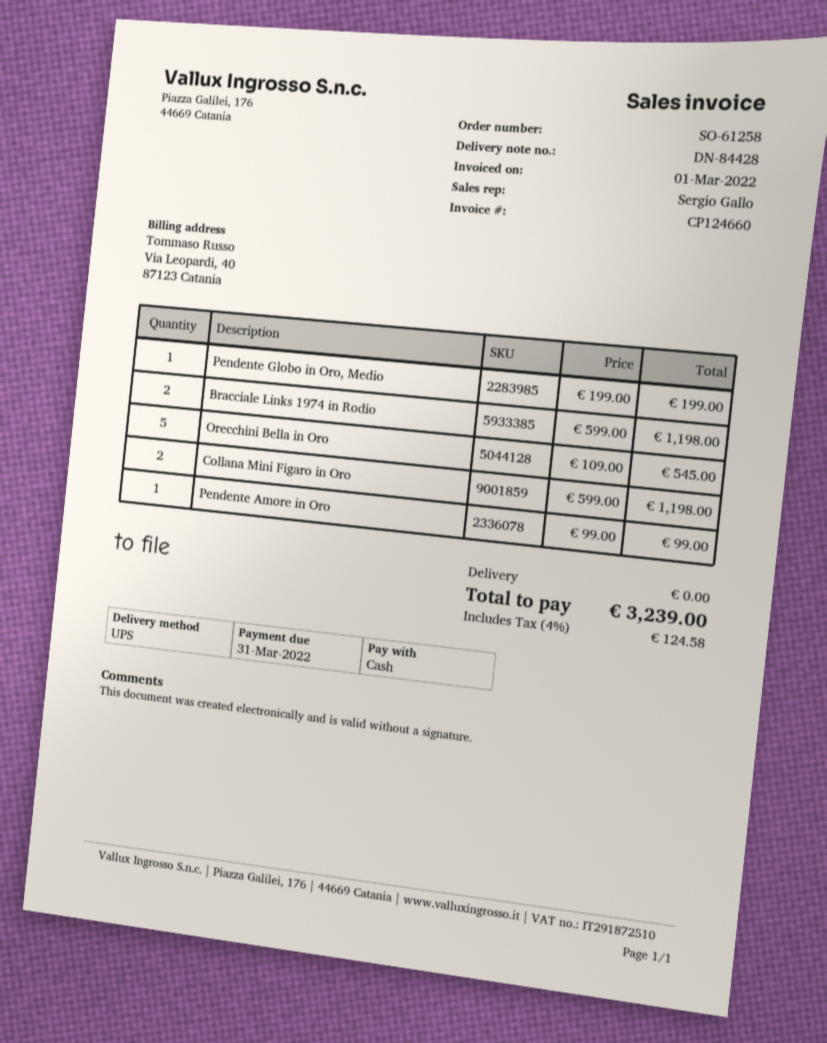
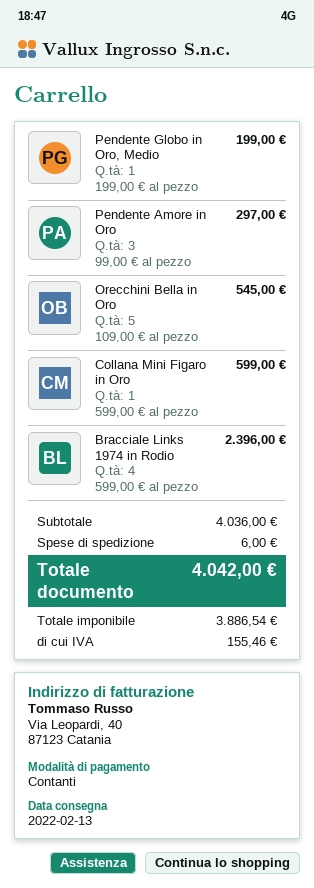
Bracciale Links 1974 in Rodio: 2 x 599.00 = 1198.00 -> 4 x 599.00 = 2396.00
Collana Mini Figaro in Oro: 2 x 599.00 = 1198.00 -> 1 x 599.00 = 599.00
Pendente Amore in Oro: 1 x 99.00 = 99.00 -> 3 x 99.00 = 297.00
shipping: 0.00 -> 6.00
tax: 124.58 -> 155.46
total: 3239.00 -> 4042.00

